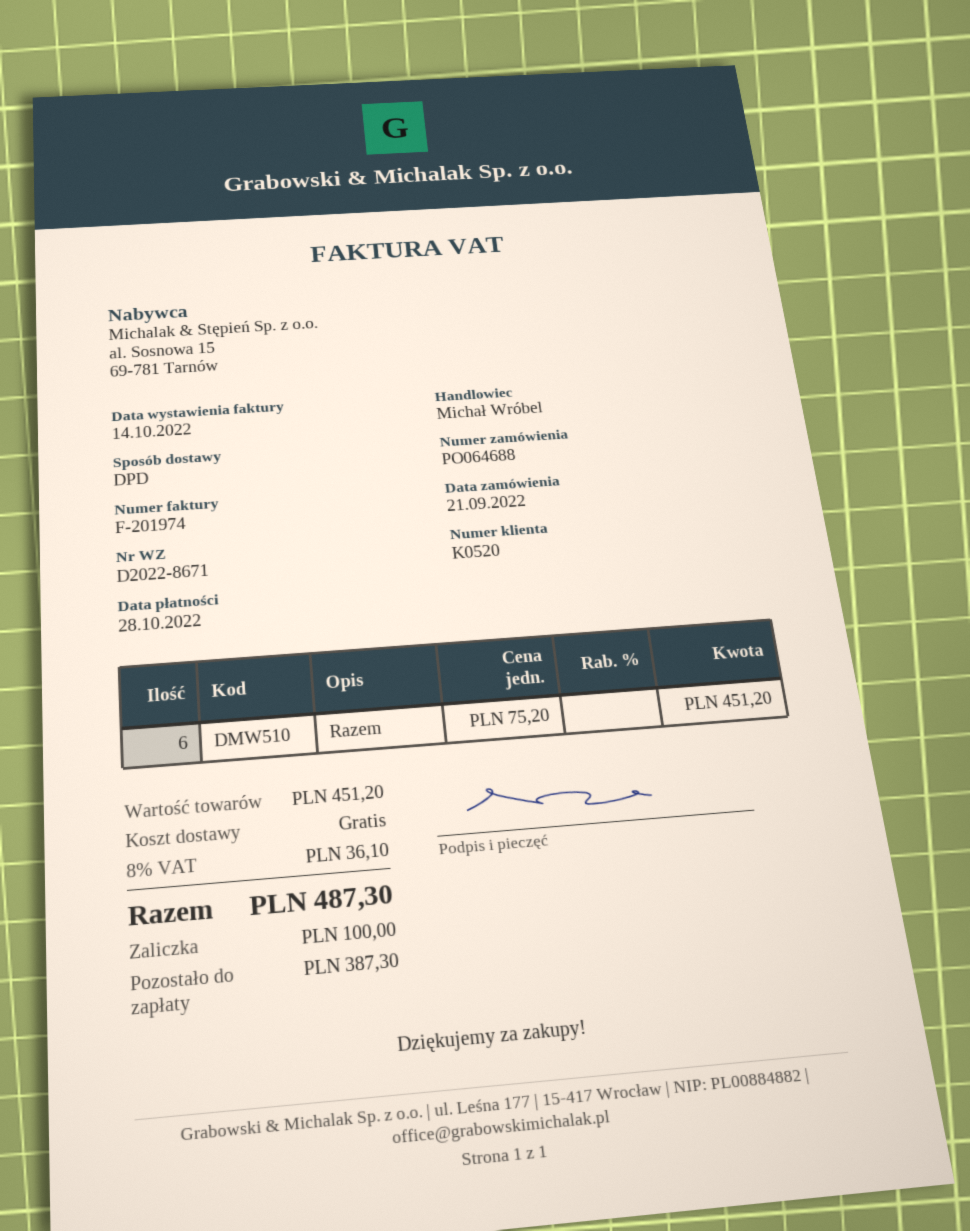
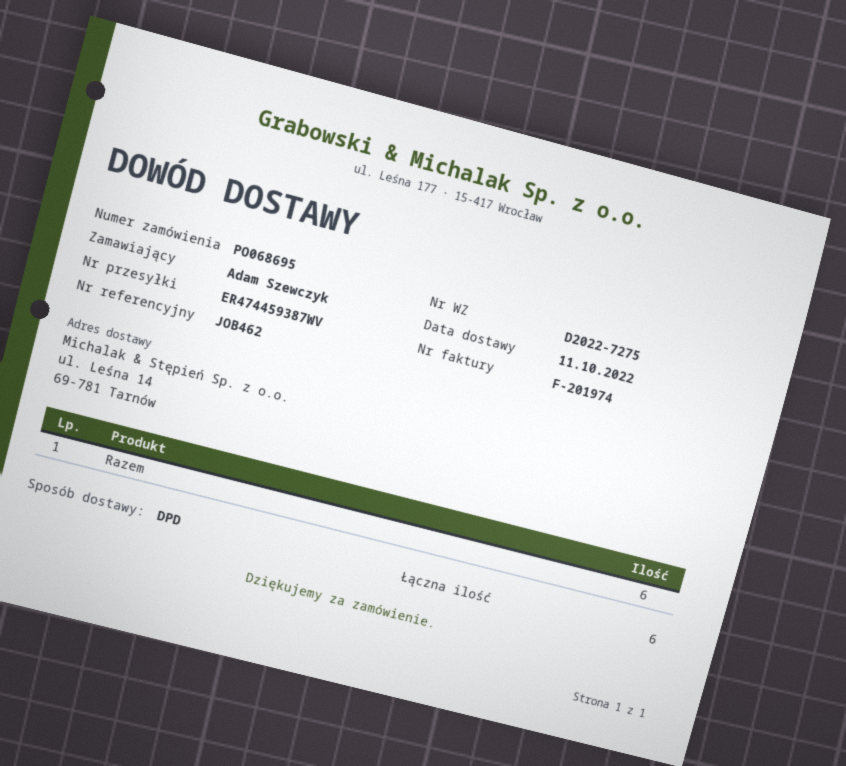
order number: PO064688 -> PO068695
delivery note number: D2022-8671 -> D2022-7275

